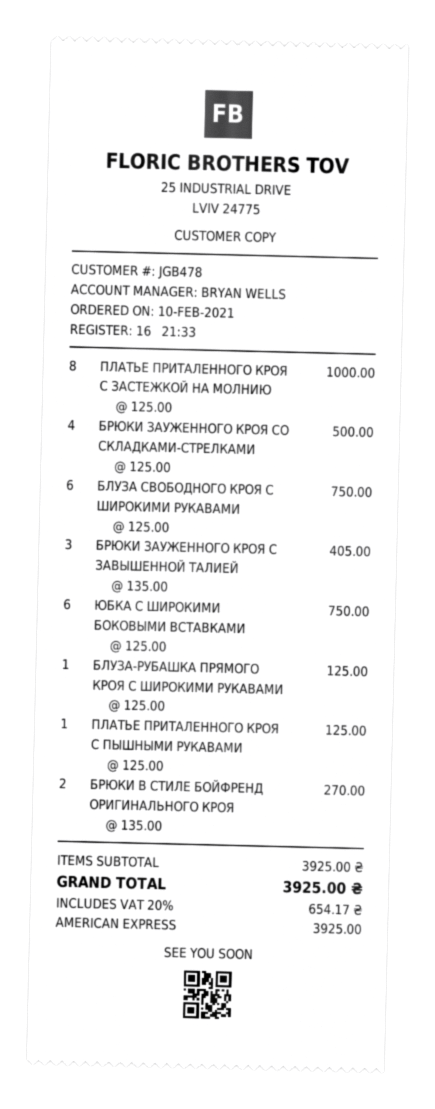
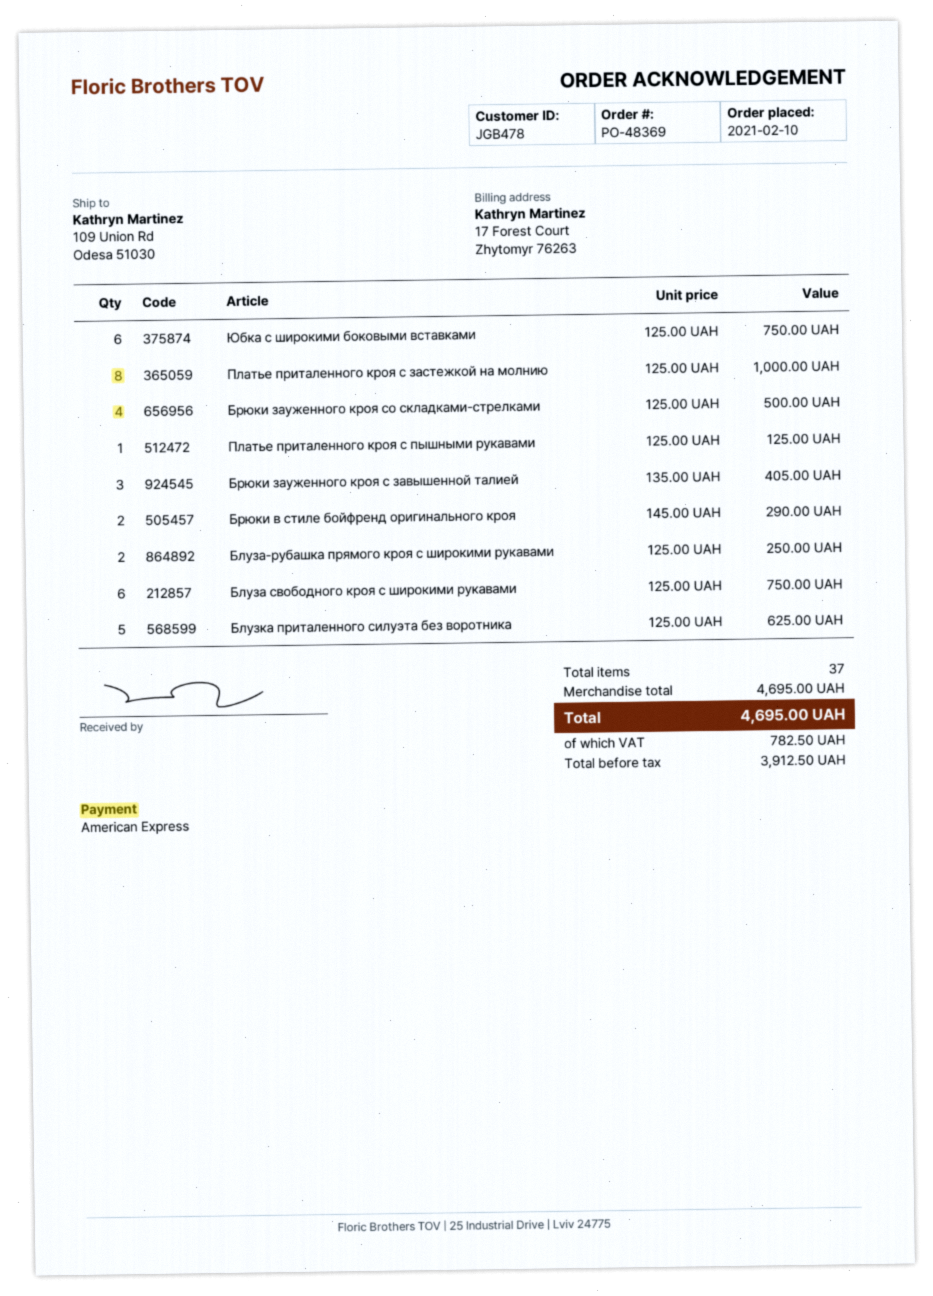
БЛУЗА-РУБАШКА ПРЯМОГО КРОЯ С ШИРОКИМИ РУКАВАМИ: 1 x 125.00 = 125.00 -> 2 x 125.00 = 250.00
БРЮКИ В СТИЛЕ БОЙФРЕНД ОРИГИНАЛЬНОГО КРОЯ: 2 x 135.00 = 270.00 -> 2 x 145.00 = 290.00
Блузка приталенного силуэта без воротника: none -> 5 x 125.00 = 625.00
subtotal: 3925.00 -> 4695.00
tax: 654.17 -> 782.50
total: 3925.00 -> 4695.00

